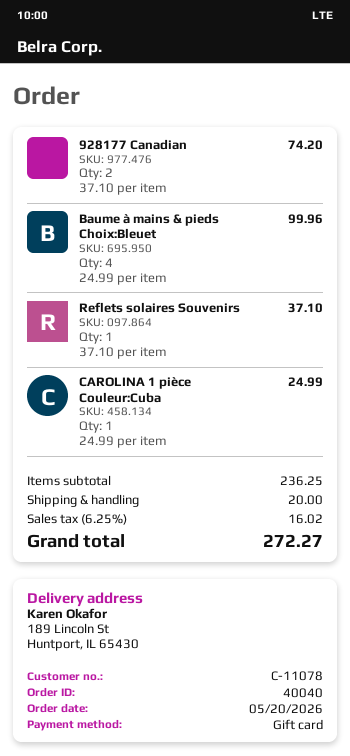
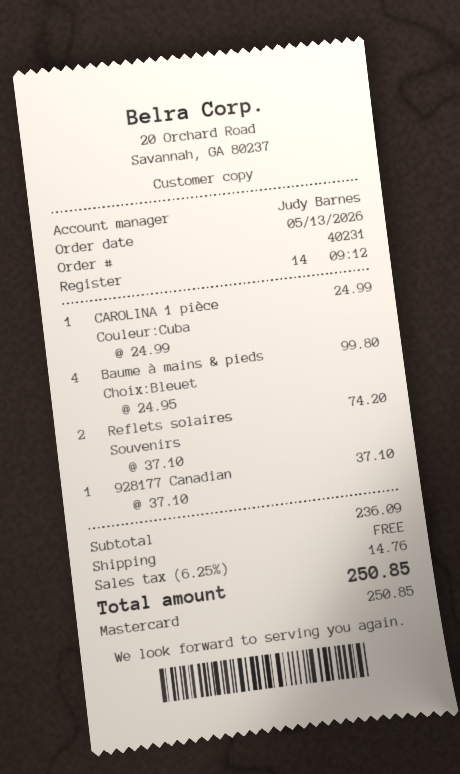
order number: 40040 -> 40231
order date: 2026-05-20 -> 2026-05-13
payment method: gift card -> Mastercard
928177 Canadian: 2 x 37.10 = 74.20 -> 1 x 37.10 = 37.10
Baume à mains & pieds Choix:Bleuet: 4 x 24.99 = 99.96 -> 4 x 24.95 = 99.80
Reflets solaires Souvenirs: 1 x 37.10 = 37.10 -> 2 x 37.10 = 74.20
subtotal: 236.25 -> 236.09
shipping: 20.00 -> 0.00
tax: 6.25% = 16.02 -> 6.25% = 14.76
total: 272.27 -> 250.85

